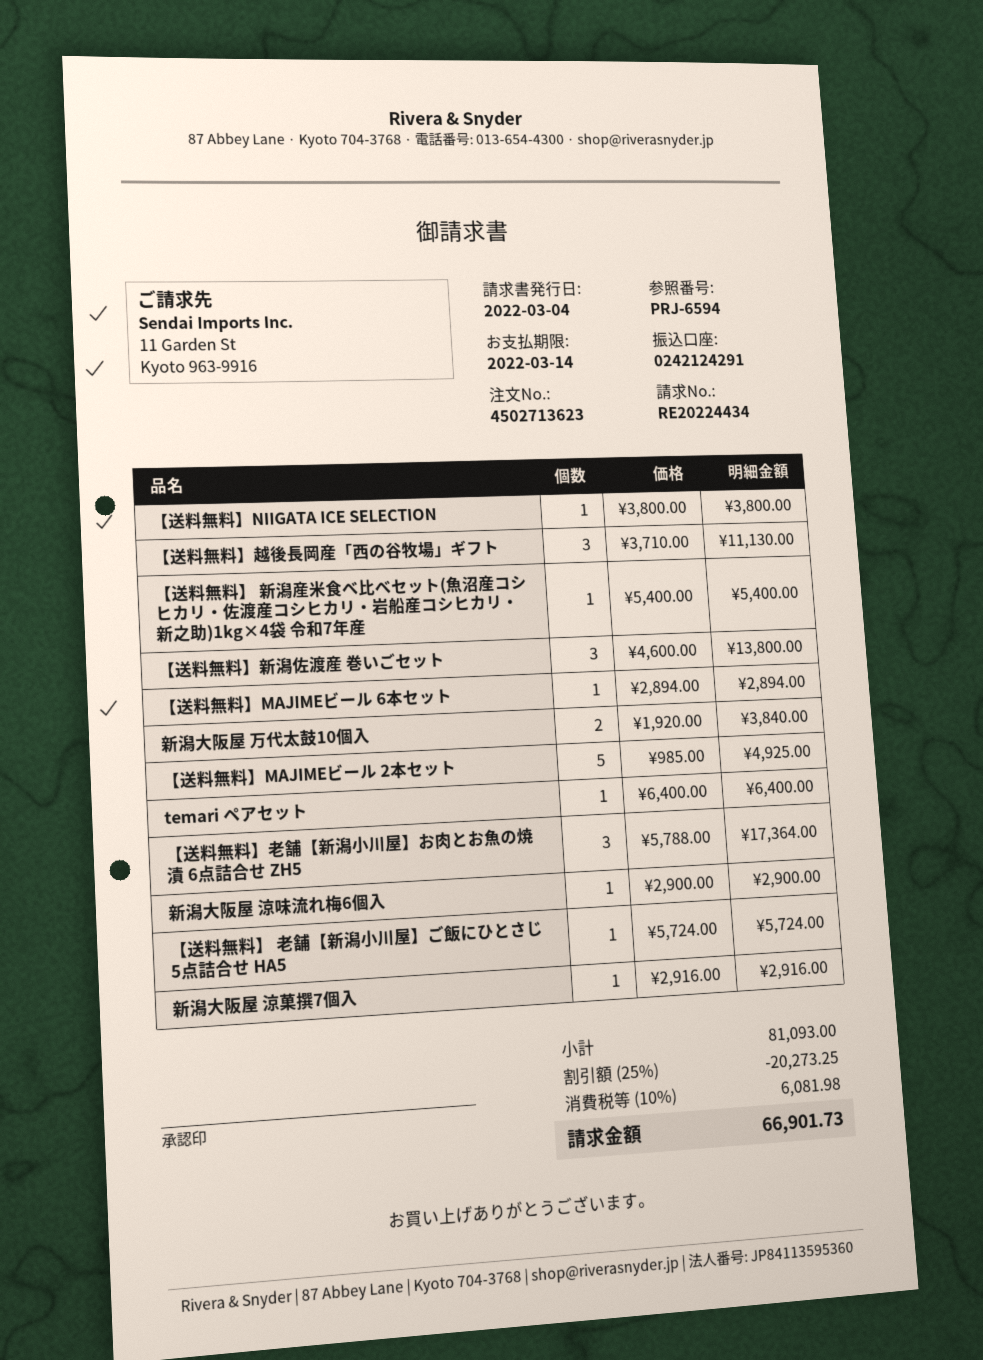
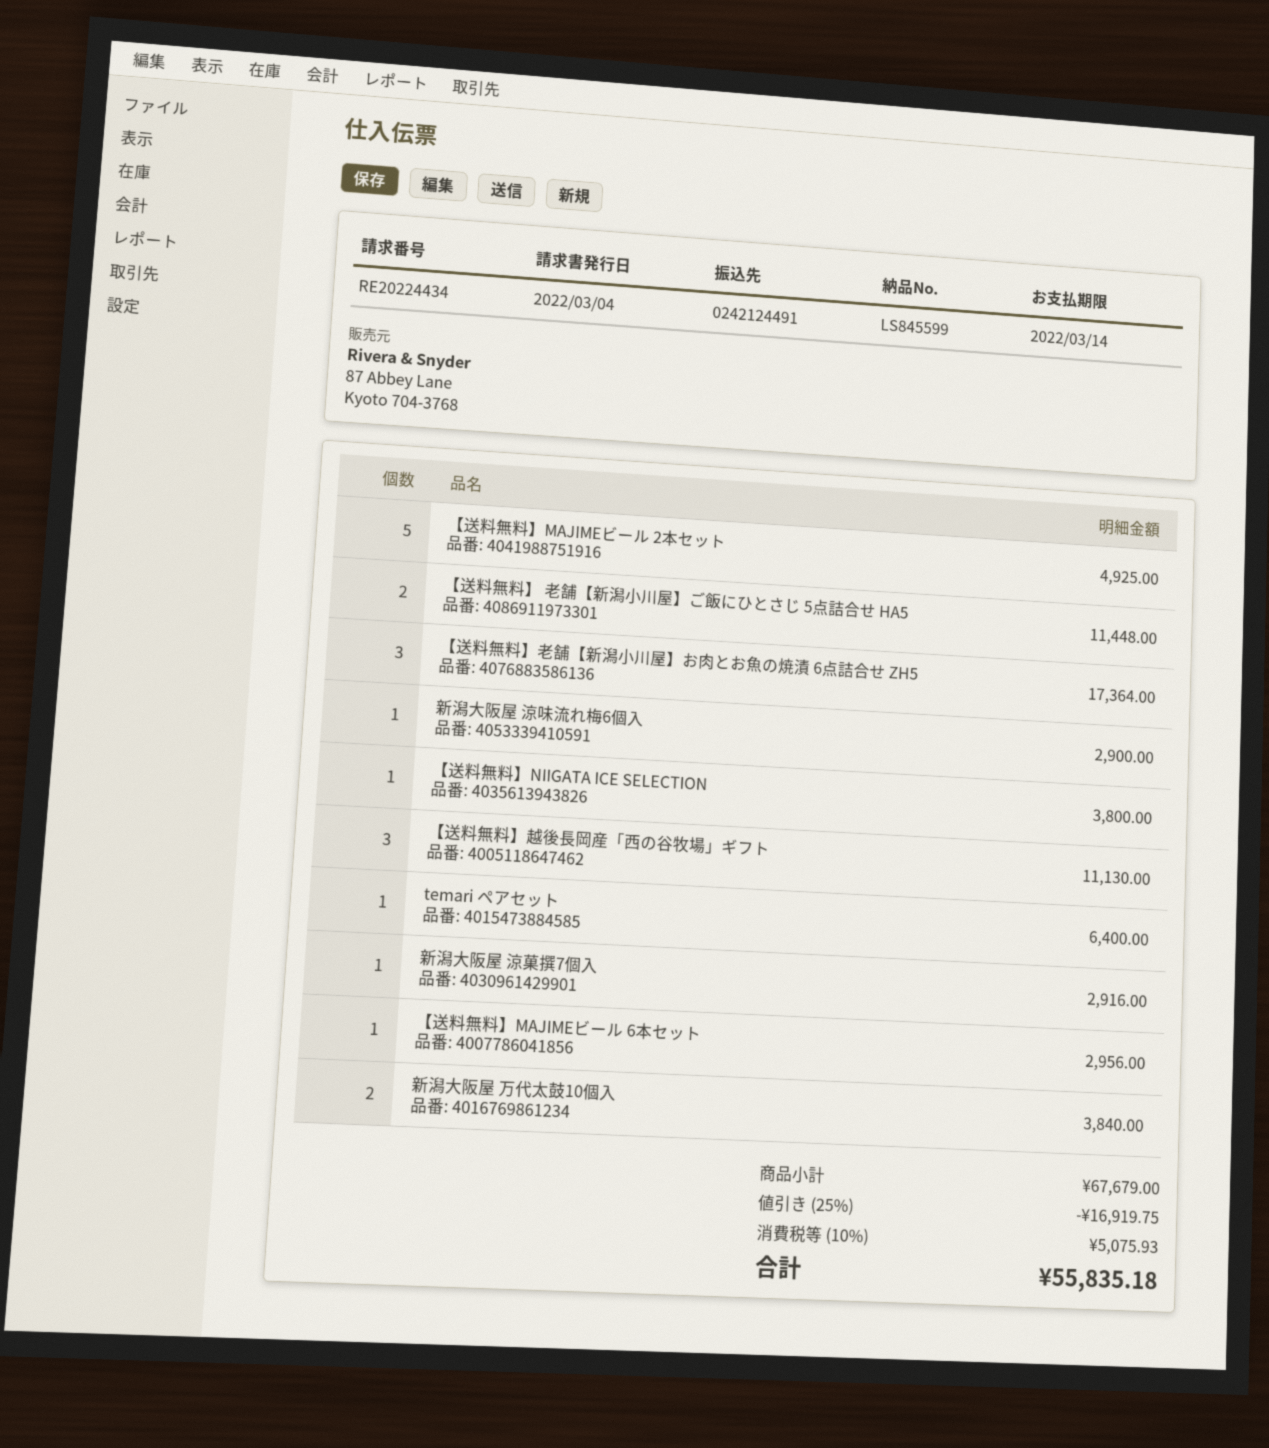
bank account: 0242124291 -> 0242124491
【送料無料】 新潟産米食べ比べセット(魚沼産コシヒカリ・佐渡産コシヒカリ・岩船産コシヒカリ・新之助)1kg×4袋 令和7年産: 1 for 5400.00 -> none
【送料無料】新潟佐渡産 巻いごセット: 3 for 13800.00 -> none
【送料無料】MAJIMEビール 6本セット: 1 for 2894.00 -> 1 for 2956.00
【送料無料】 老舗【新潟小川屋】ご飯にひとさじ 5点詰合せ HA5: 1 for 5724.00 -> 2 for 11448.00
subtotal: 81093.00 -> 67679.00
discount: 25% = 20273.25 -> 25% = 16919.75
tax: 10% = 6081.98 -> 10% = 5075.93
total: 66901.73 -> 55835.18

